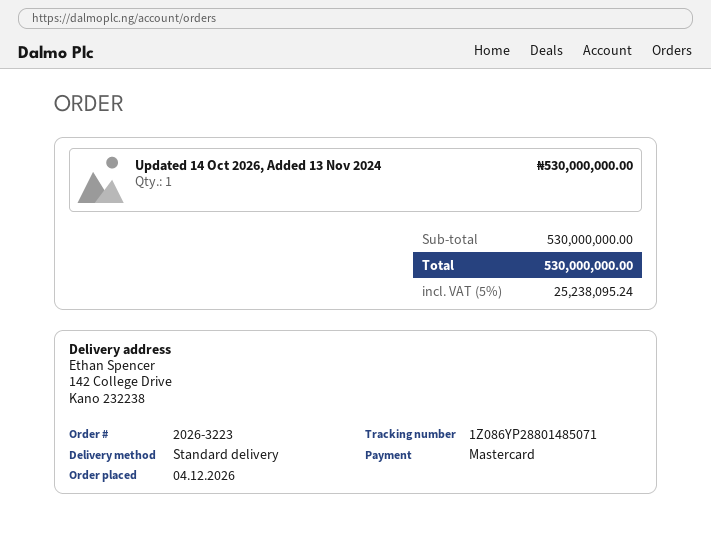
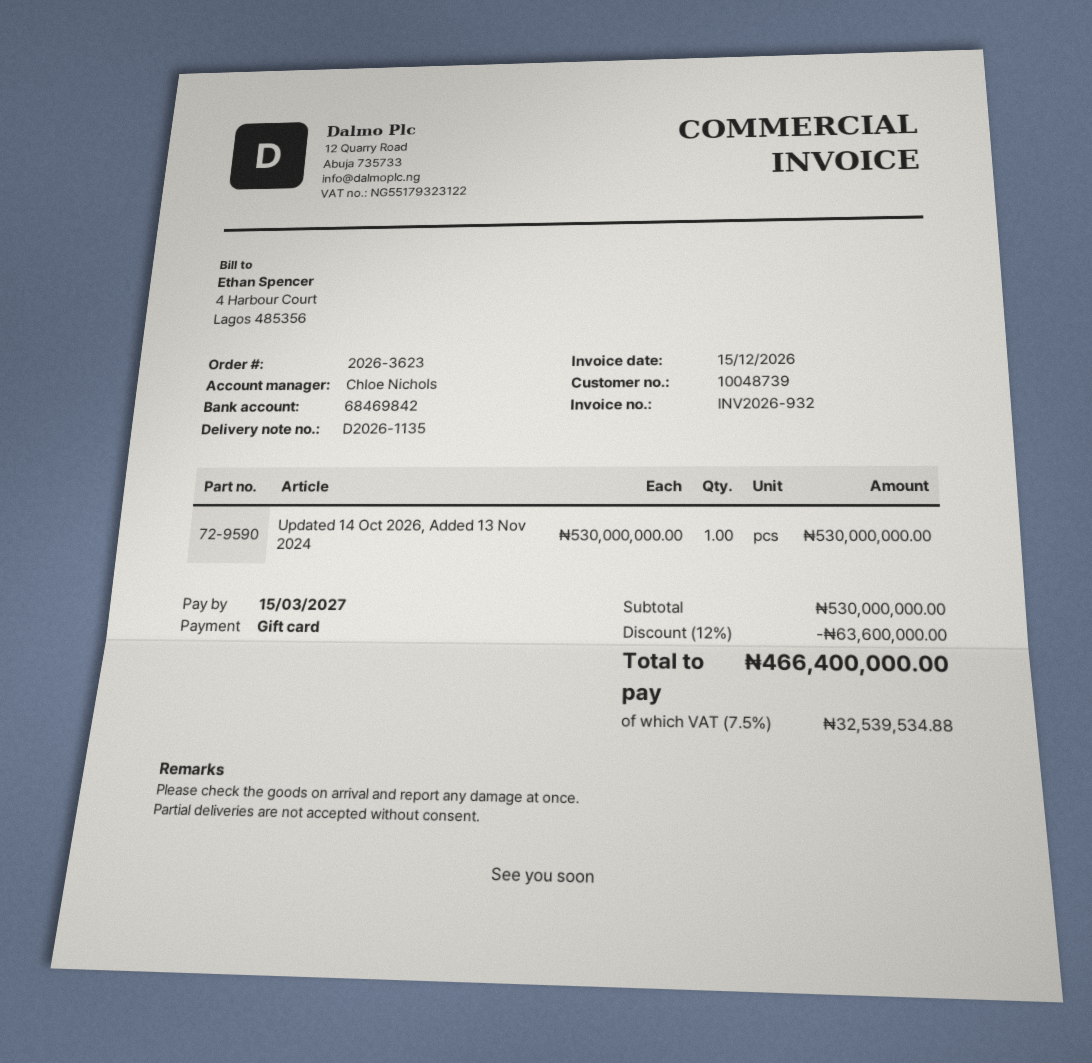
order number: 2026-3223 -> 2026-3623
payment method: Mastercard -> gift card
discount: none -> 12% = 63600000.00
tax: 5% = 25238095.24 -> 7.5% = 32539534.88
total: 530000000.00 -> 466400000.00

